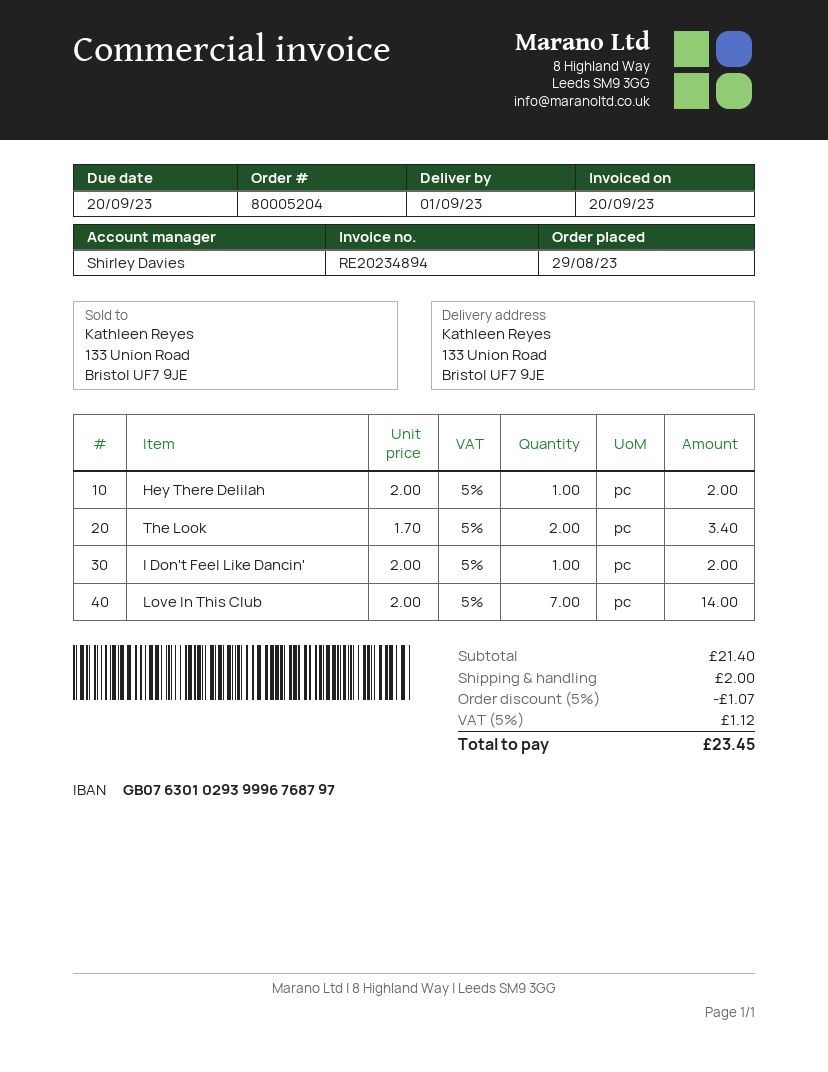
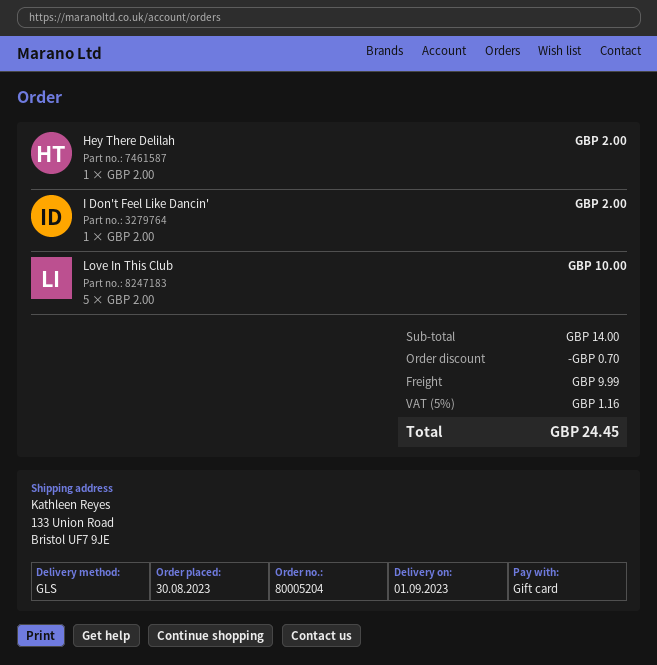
order date: 2023-08-29 -> 2023-08-30
The Look: 2 x 1.70 = 3.40 -> none
Love In This Club: 7 x 2.00 = 14.00 -> 5 x 2.00 = 10.00
subtotal: 21.40 -> 14.00
discount: 1.07 -> 0.70
shipping: 2.00 -> 9.99
tax: 5% = 1.12 -> 5% = 1.16
total: 23.45 -> 24.45

